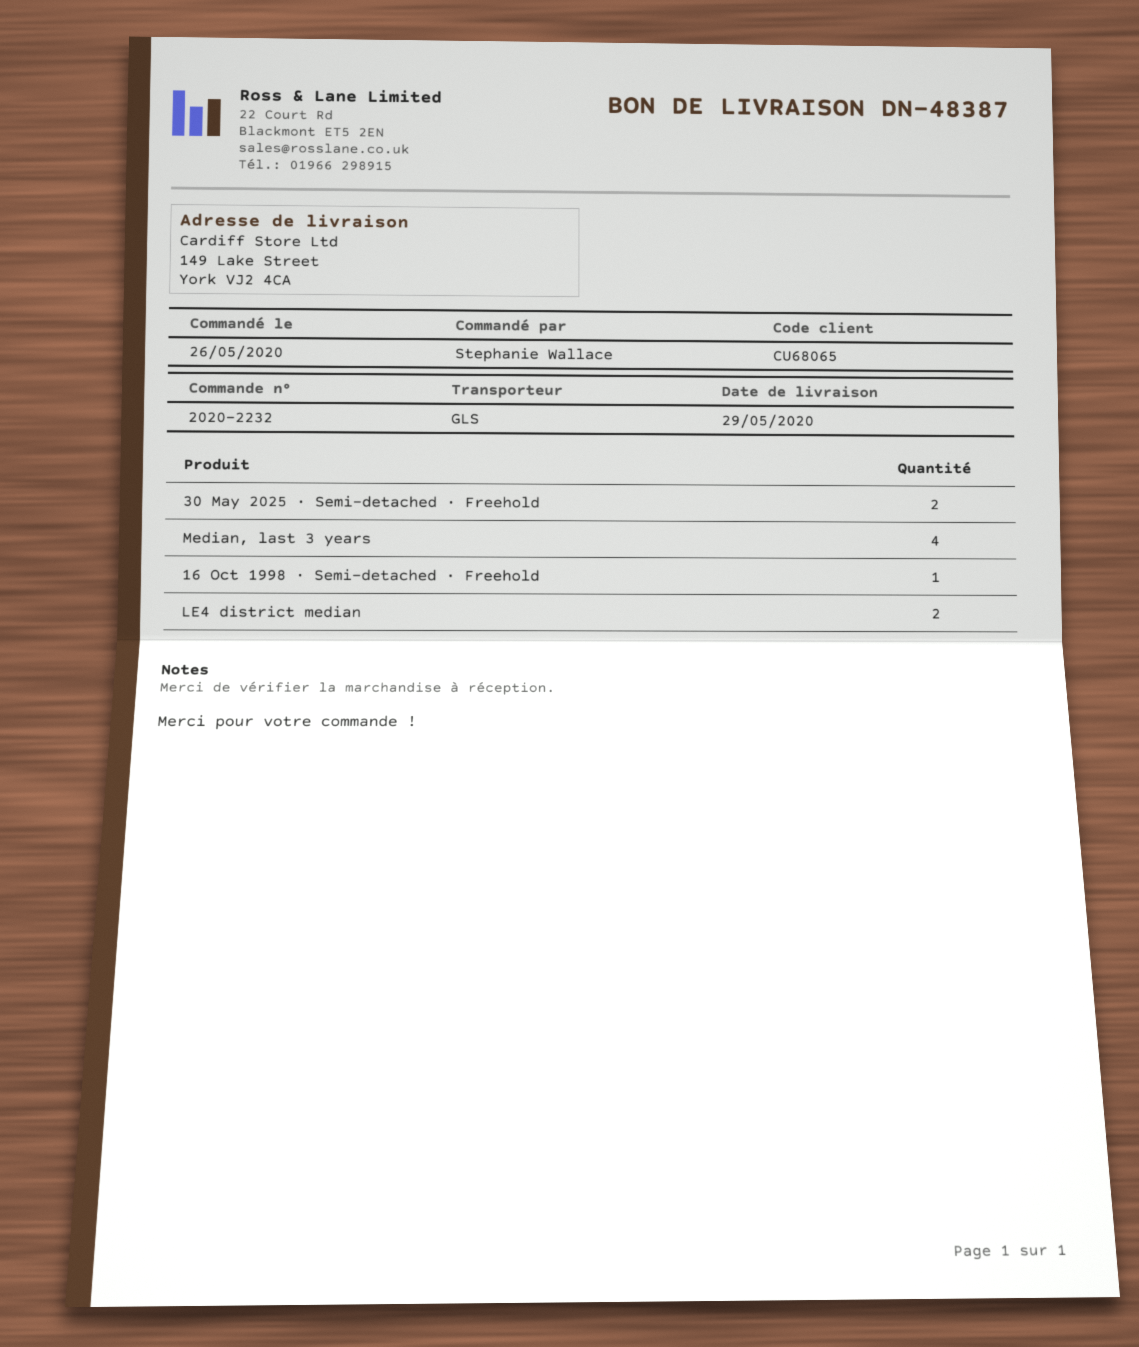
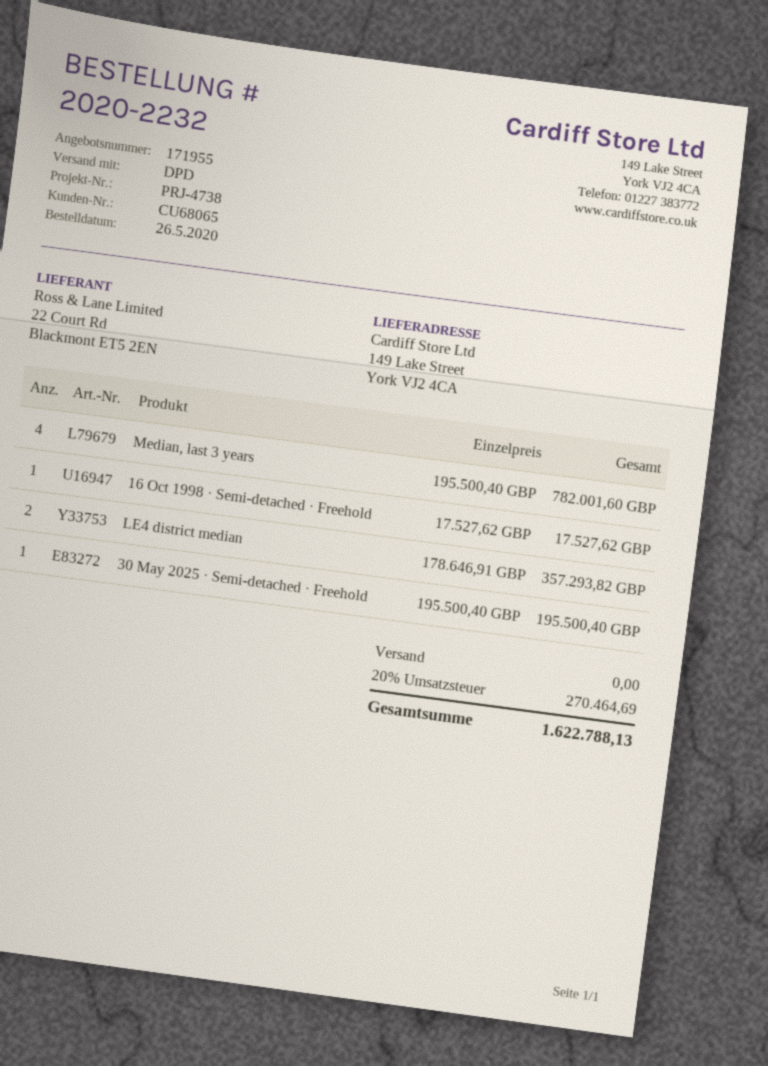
shipping method: GLS -> DPD
30 May 2025 · Semi-detached · Freehold: 2 -> 1

